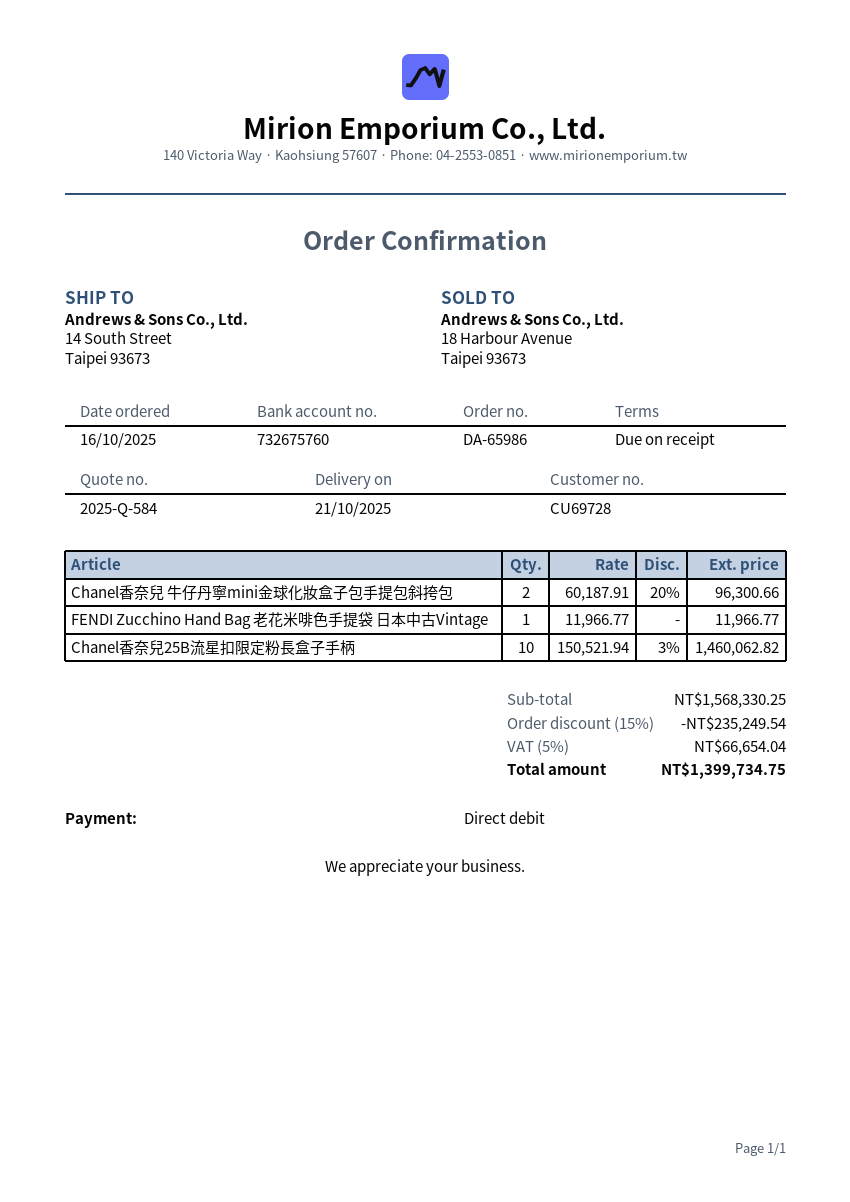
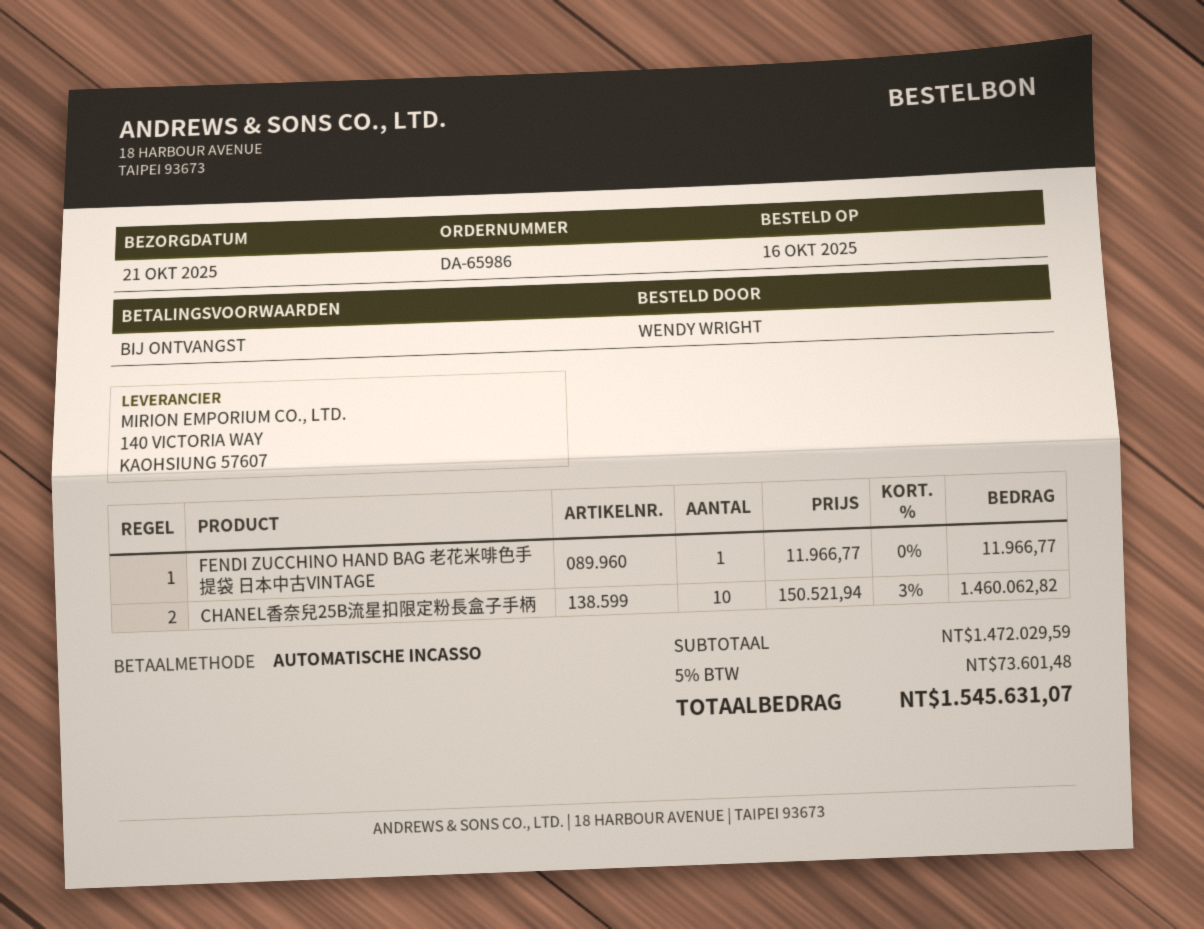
Chanel香奈兒 牛仔丹寧mini金球化妝盒子包手提包斜挎包: 2 x 60187.91 - 20% = 96300.66 -> none
subtotal: 1568330.25 -> 1472029.59
discount: 15% = 235249.54 -> none
tax: 5% = 66654.04 -> 5% = 73601.48
total: 1399734.75 -> 1545631.07

